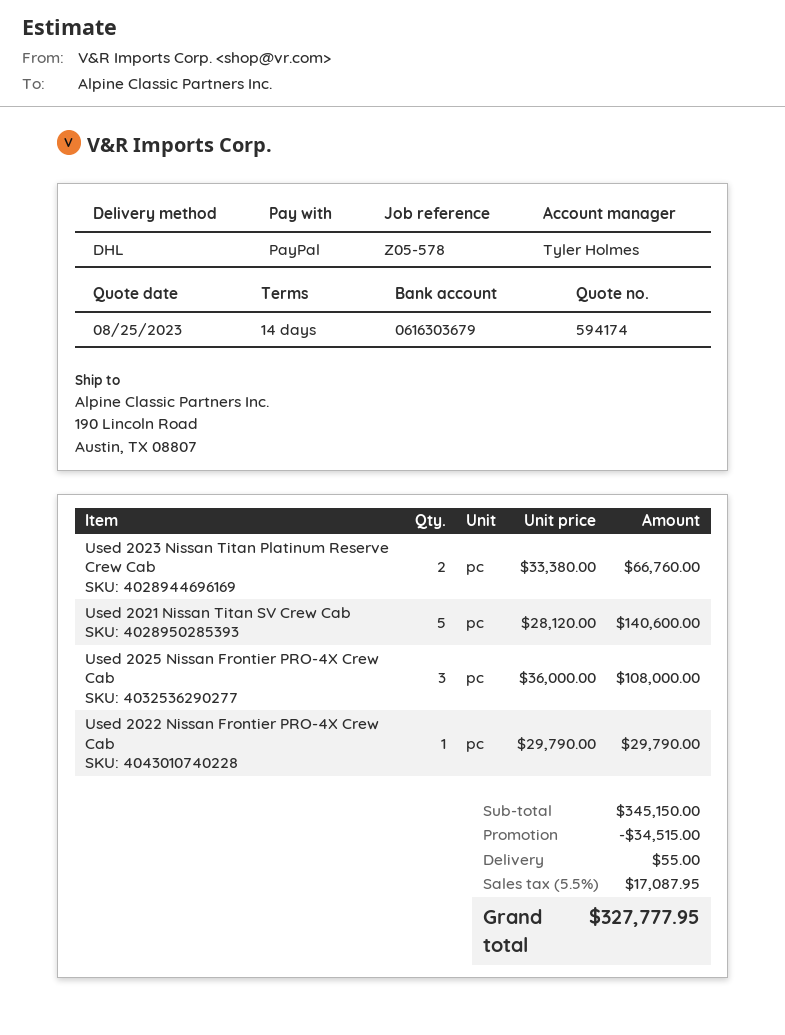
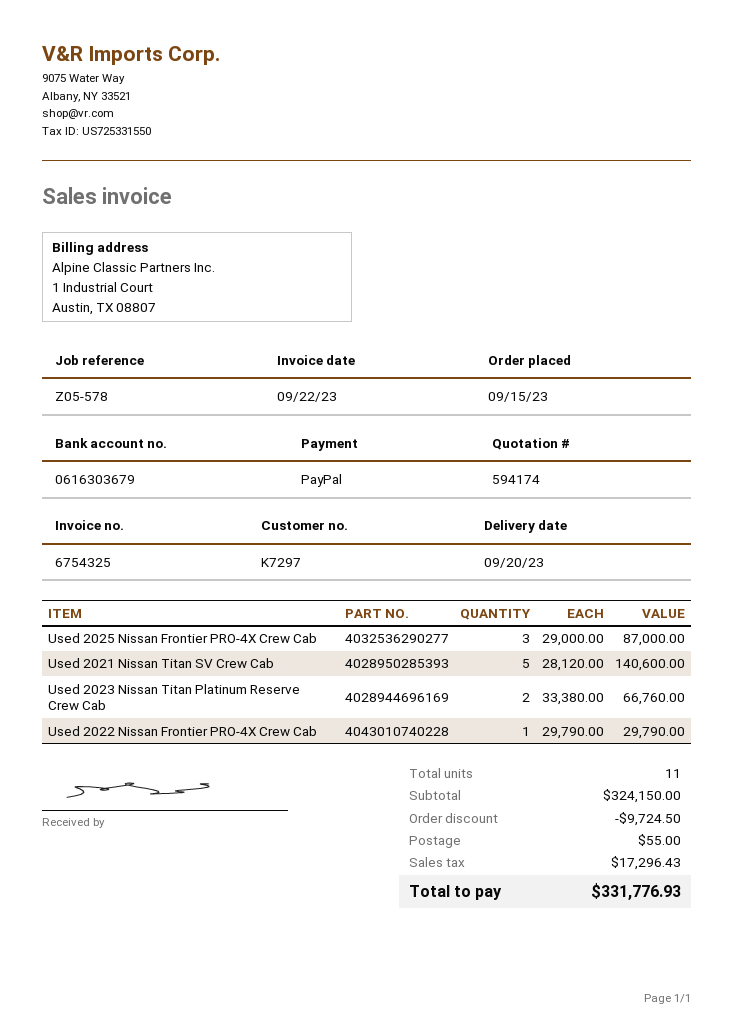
Used 2025 Nissan Frontier PRO-4X Crew Cab: 3 x 36000.00 = 108000.00 -> 3 x 29000.00 = 87000.00
subtotal: 345150.00 -> 324150.00
discount: 34515.00 -> 9724.50
tax: 17087.95 -> 17296.43
total: 327777.95 -> 331776.93

